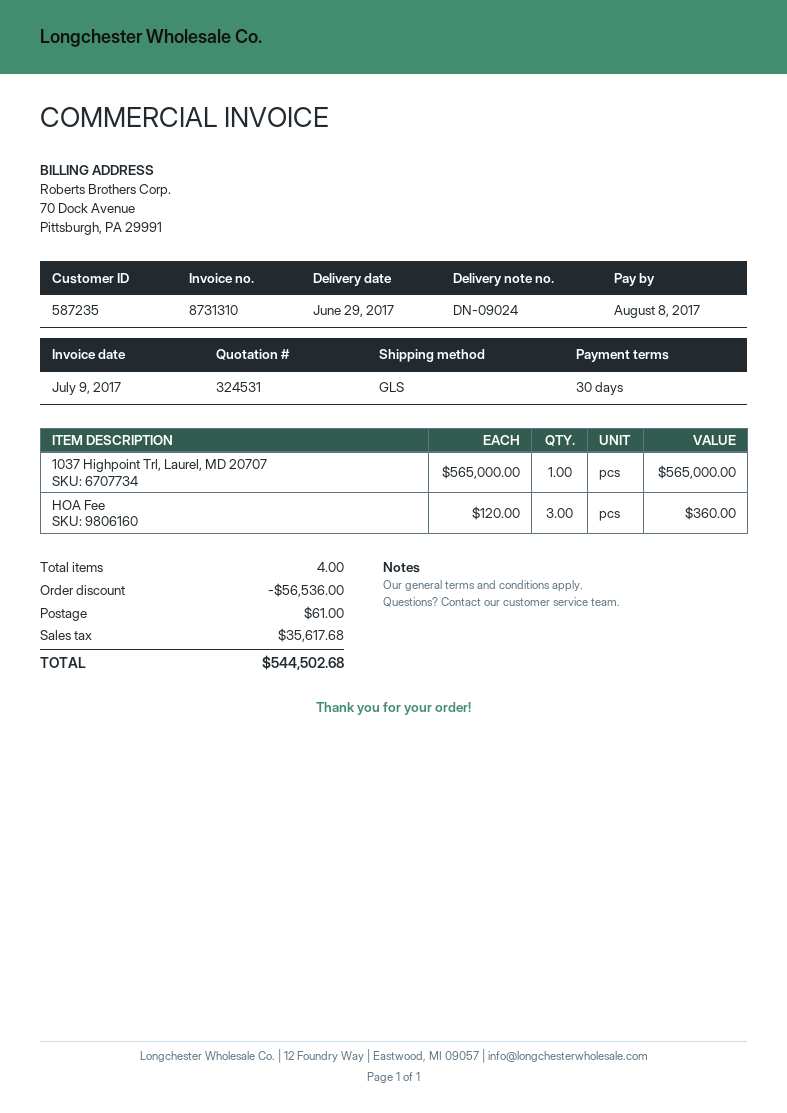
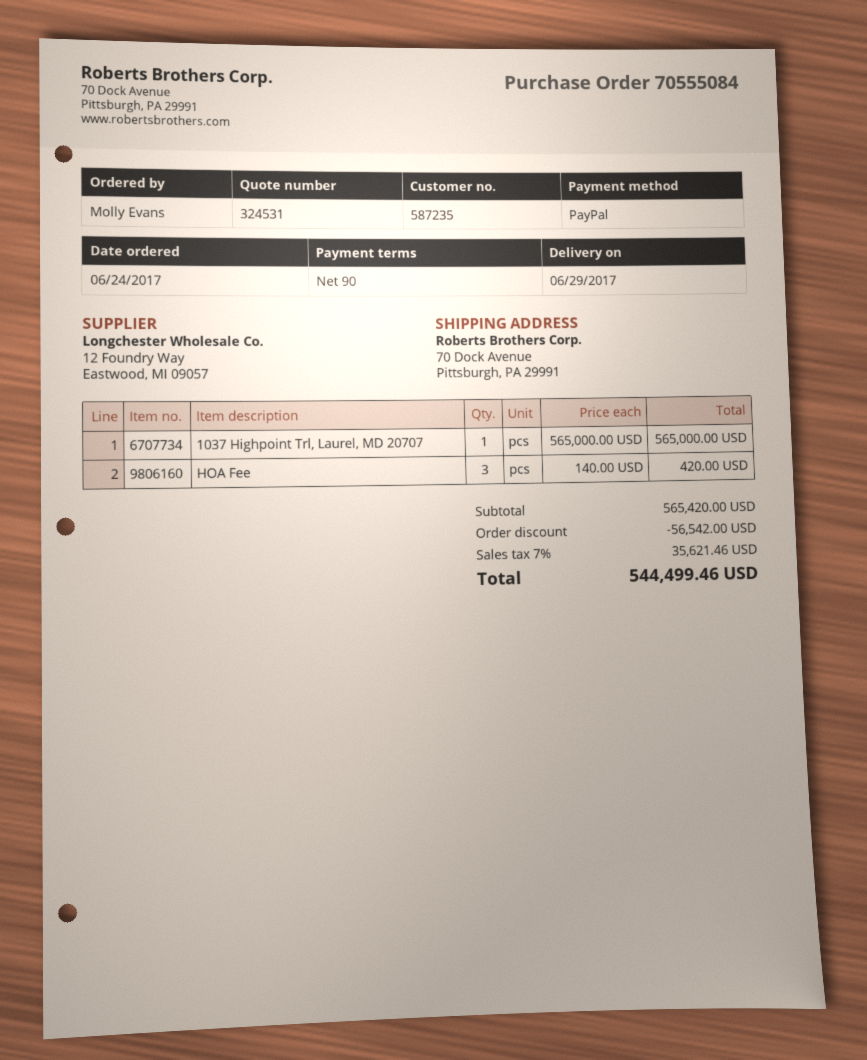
payment terms: 30 days -> 90 days
HOA Fee: 3 x 120.00 = 360.00 -> 3 x 140.00 = 420.00
discount: 56536.00 -> 56542.00
shipping: 61.00 -> none
tax: 35617.68 -> 35621.46
total: 544502.68 -> 544499.46

